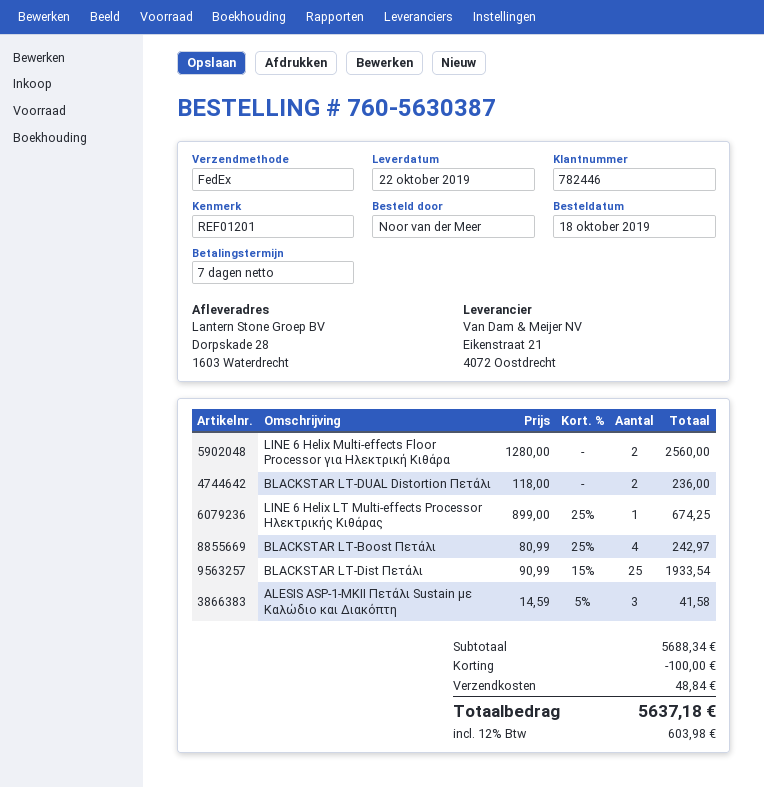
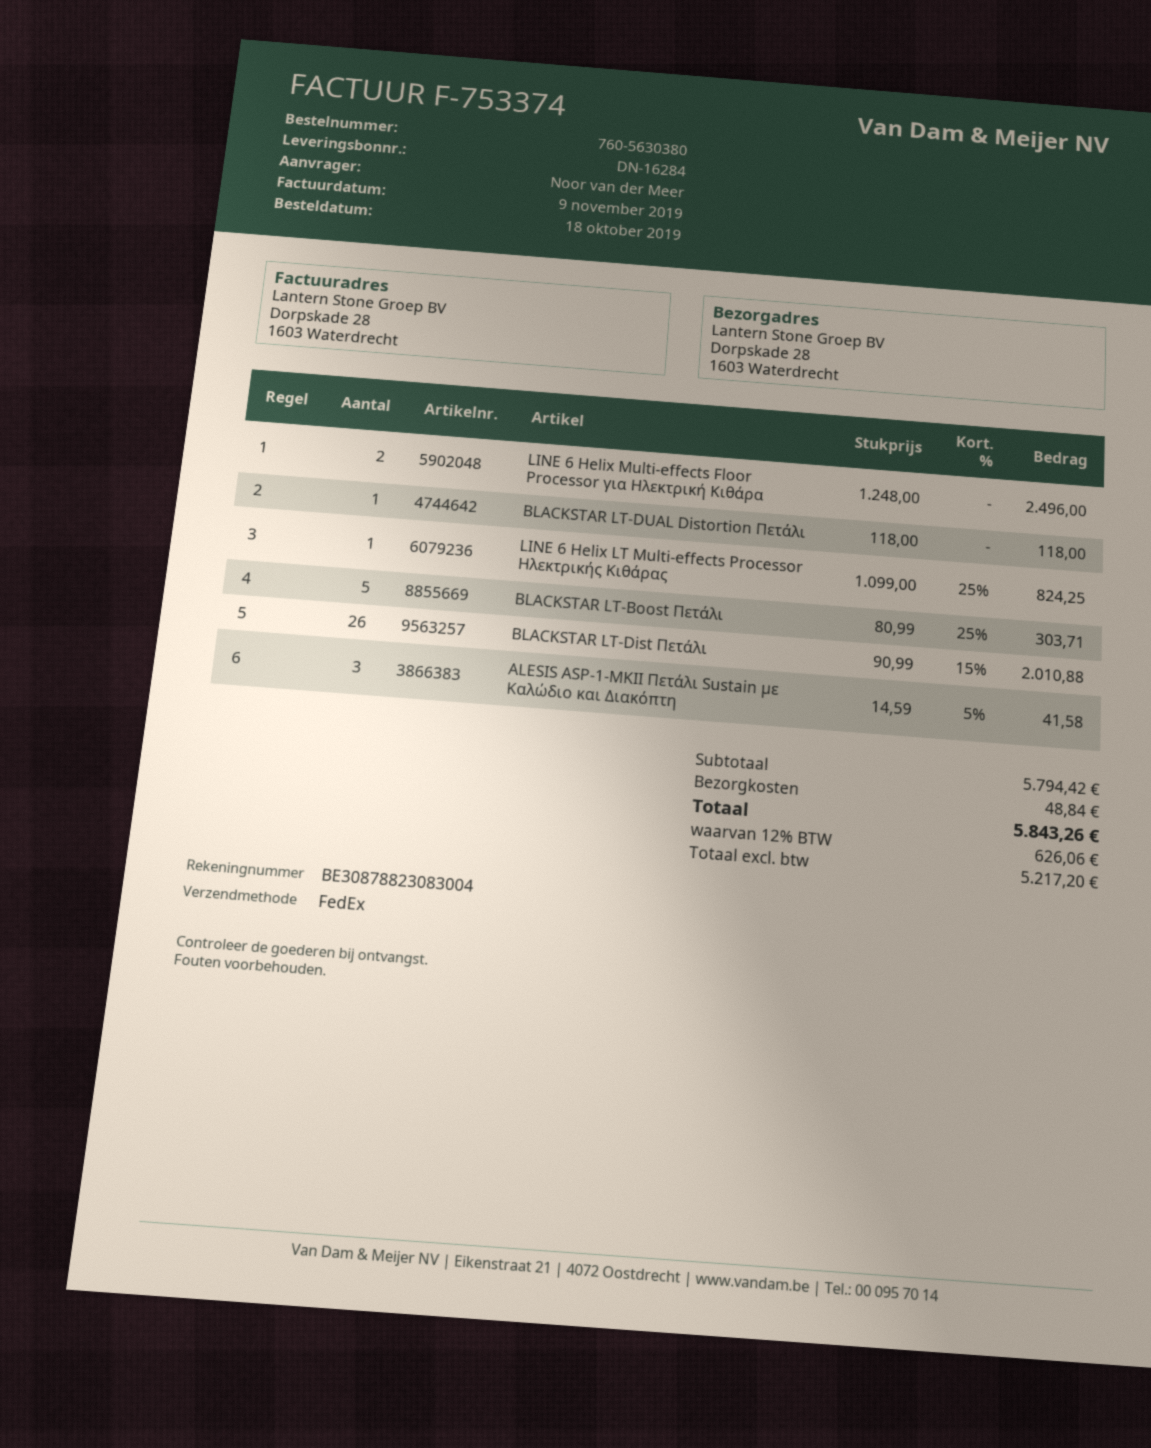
order number: 760-5630387 -> 760-5630380
LINE 6 Helix Multi-effects Floor Processor για Ηλεκτρική Κιθάρα: 2 x 1280.00 = 2560.00 -> 2 x 1248.00 = 2496.00
BLACKSTAR LT-DUAL Distortion Πετάλι: 2 x 118.00 = 236.00 -> 1 x 118.00 = 118.00
LINE 6 Helix LT Multi-effects Processor Ηλεκτρικής Κιθάρας: 1 x 899.00 - 25% = 674.25 -> 1 x 1099.00 - 25% = 824.25
BLACKSTAR LT-Boost Πετάλι: 4 x 80.99 - 25% = 242.97 -> 5 x 80.99 - 25% = 303.71
BLACKSTAR LT-Dist Πετάλι: 25 x 90.99 - 15% = 1933.54 -> 26 x 90.99 - 15% = 2010.88
subtotal: 5688.34 -> 5794.42
discount: 100.00 -> none
tax: 12% = 603.98 -> 12% = 626.06
total: 5637.18 -> 5843.26

